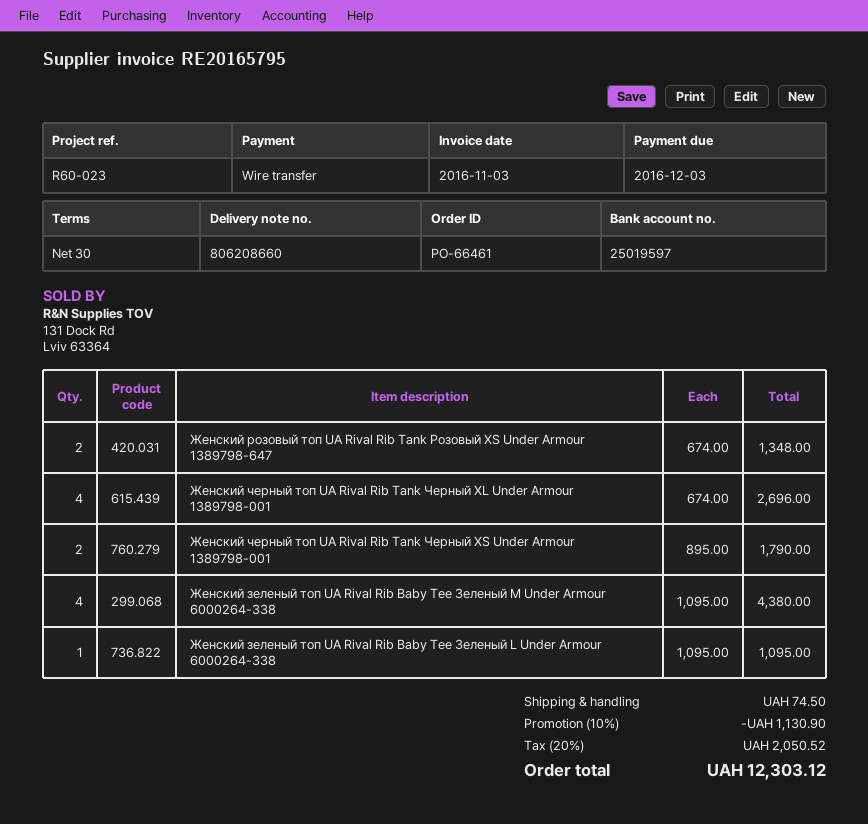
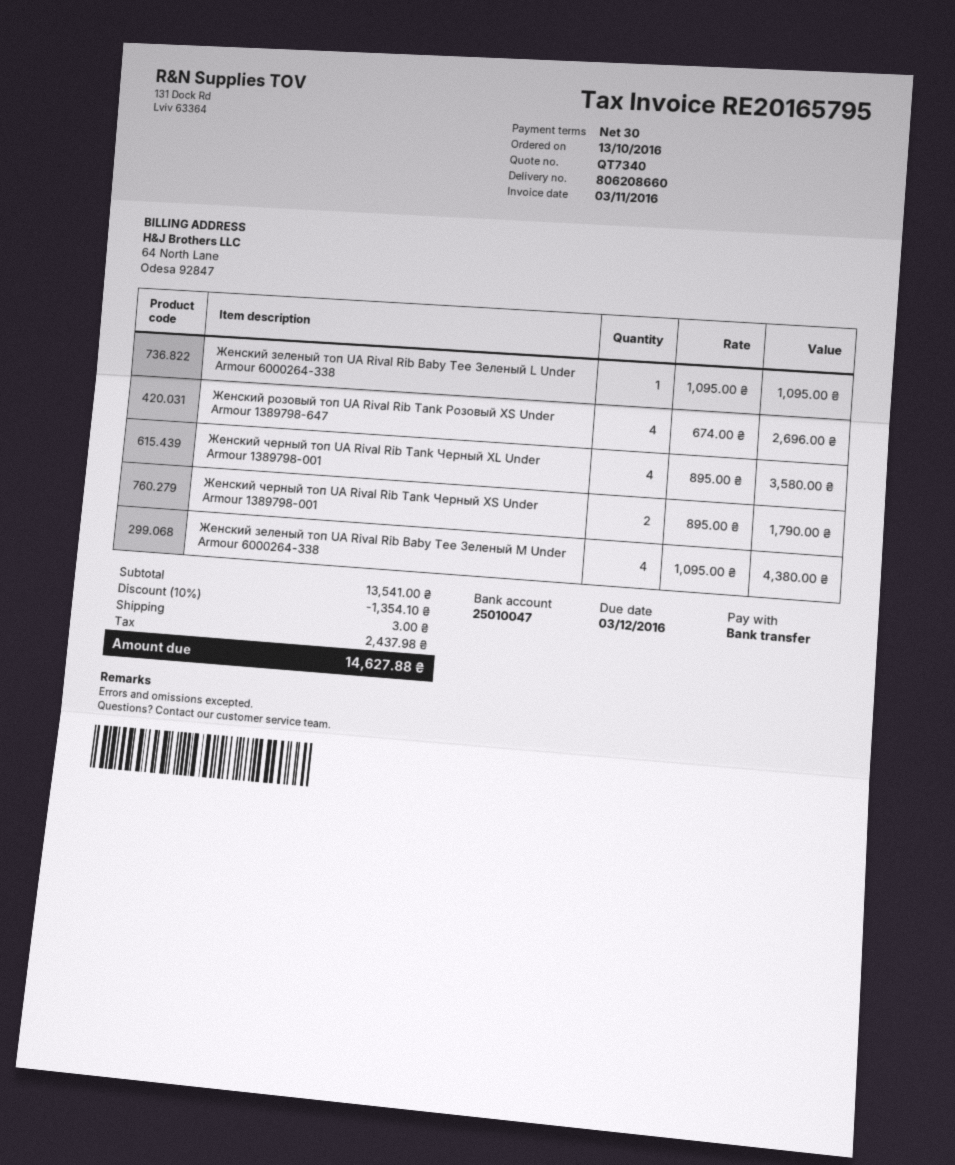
bank account: 25019597 -> 25010047
Женский розовый топ UA Rival Rib Tank Розовый XS Under Armour 1389798-647: 2 x 674.00 = 1348.00 -> 4 x 674.00 = 2696.00
Женский черный топ UA Rival Rib Tank Черный XL Under Armour 1389798-001: 4 x 674.00 = 2696.00 -> 4 x 895.00 = 3580.00
discount: 10% = 1130.90 -> 10% = 1354.10
shipping: 74.50 -> 3.00
tax: 2050.52 -> 2437.98
total: 12303.12 -> 14627.88

